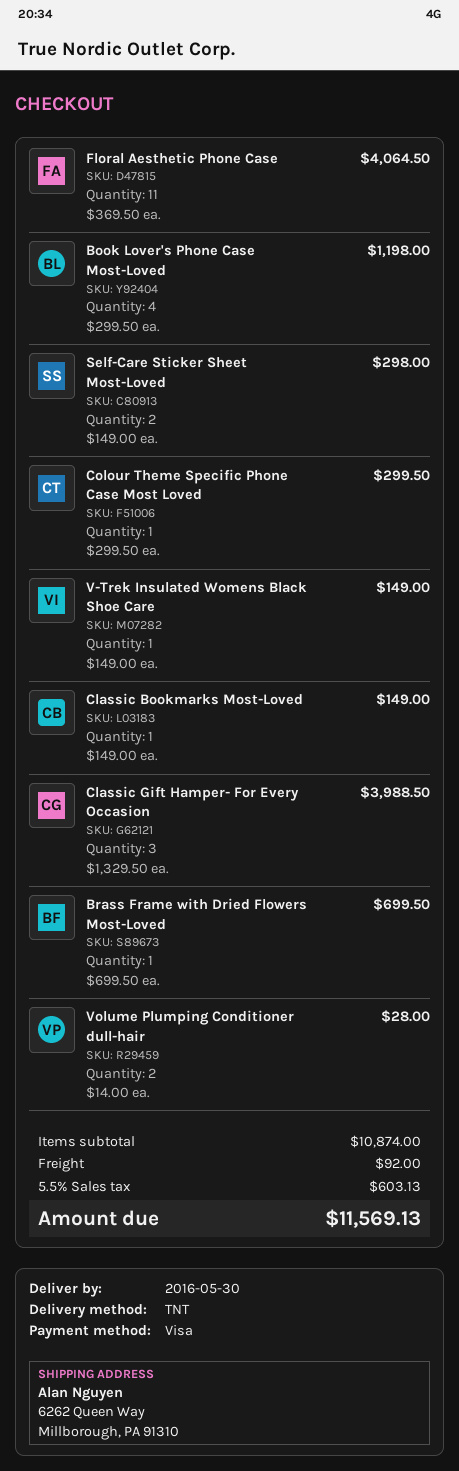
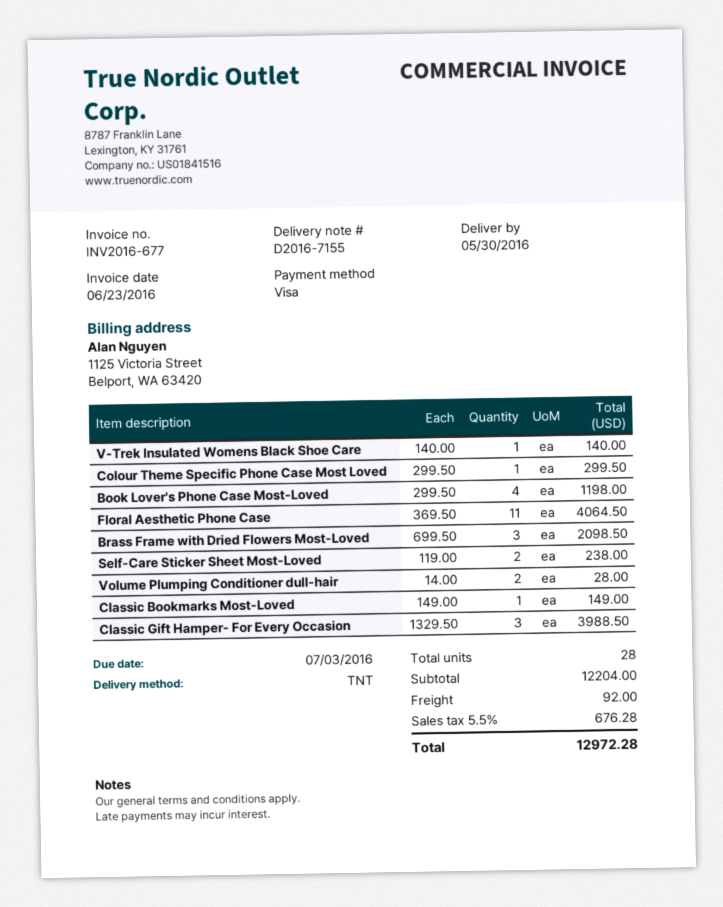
Self-Care Sticker Sheet Most-Loved: 2 x 149.00 = 298.00 -> 2 x 119.00 = 238.00
V-Trek Insulated Womens Black Shoe Care: 1 x 149.00 = 149.00 -> 1 x 140.00 = 140.00
Brass Frame with Dried Flowers Most-Loved: 1 x 699.50 = 699.50 -> 3 x 699.50 = 2098.50
subtotal: 10874.00 -> 12204.00
tax: 5.5% = 603.13 -> 5.5% = 676.28
total: 11569.13 -> 12972.28

